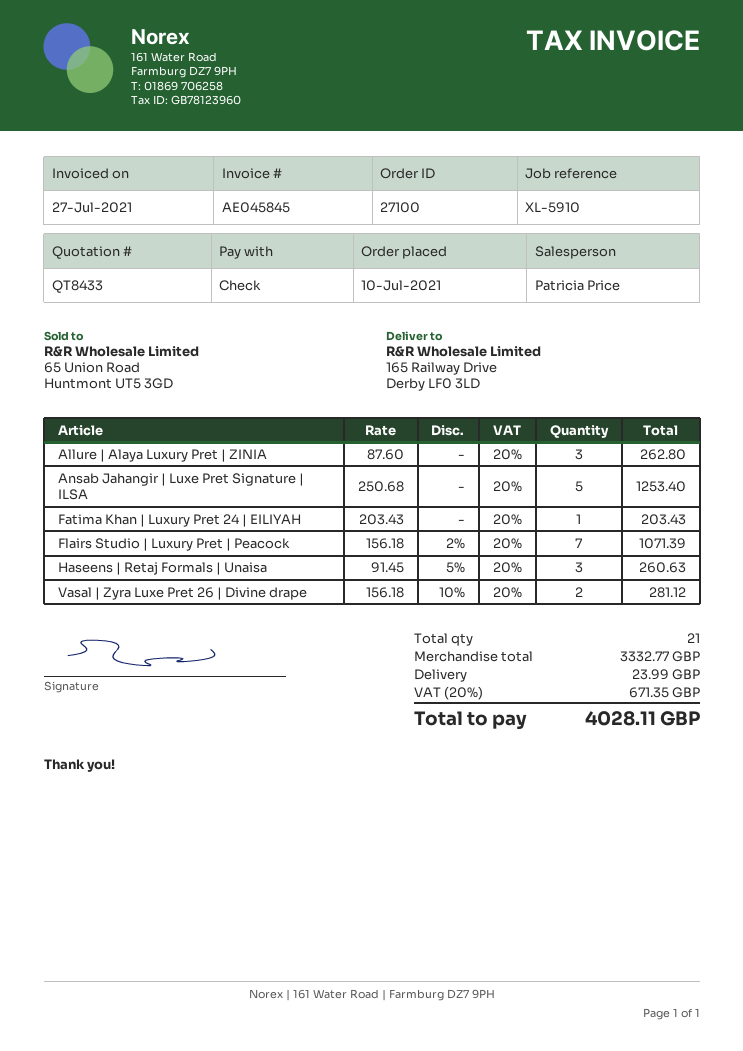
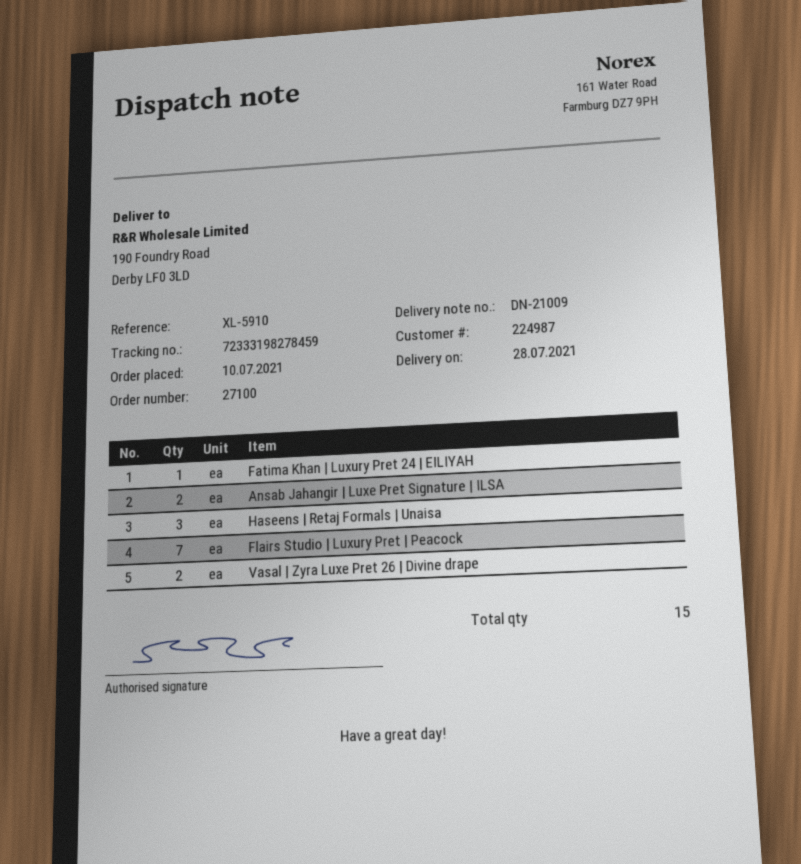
ship to: 165 Railway Drive, Derby LF0 3LD -> 190 Foundry Road, Derby LF0 3LD
Allure | Alaya Luxury Pret | ZINIA: 3 -> none
Ansab Jahangir | Luxe Pret Signature | ILSA: 5 -> 2
total quantity: 21 -> 15

